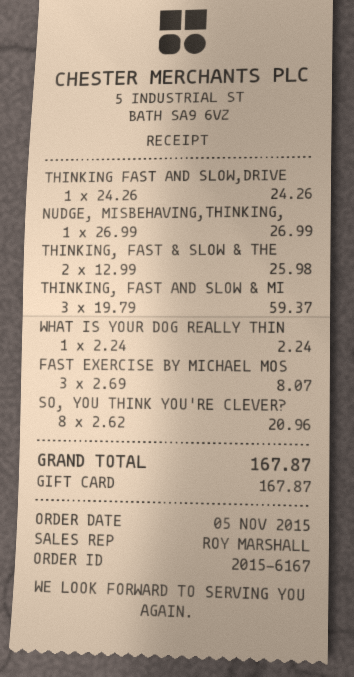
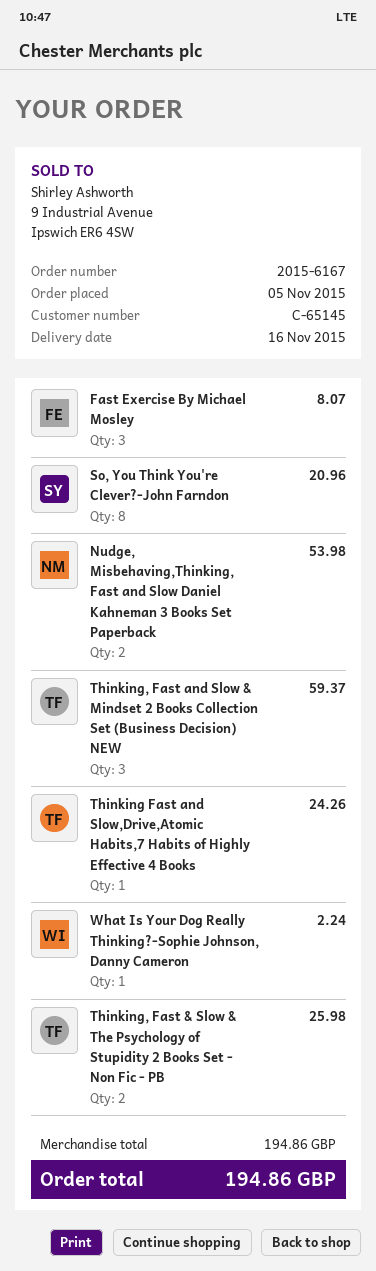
NUDGE, MISBEHAVING,THINKING,: 1 for 26.99 -> 2 for 53.98
total: 167.87 -> 194.86

